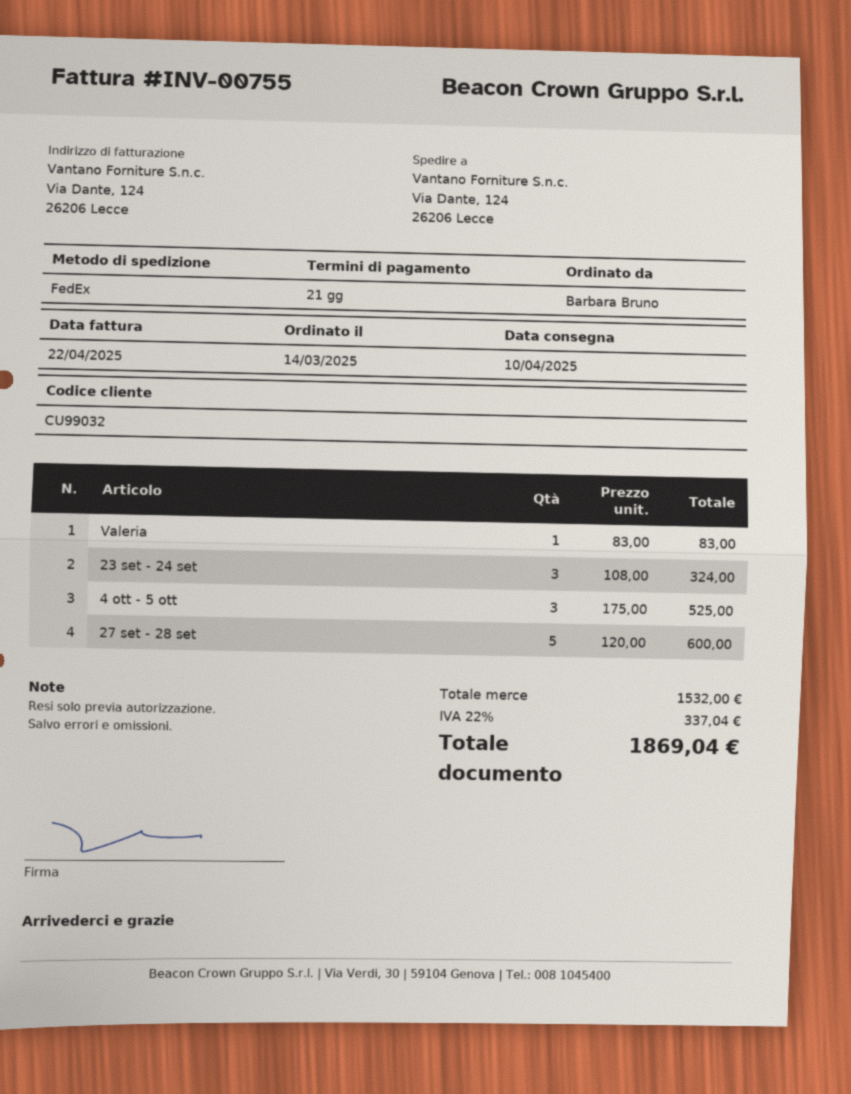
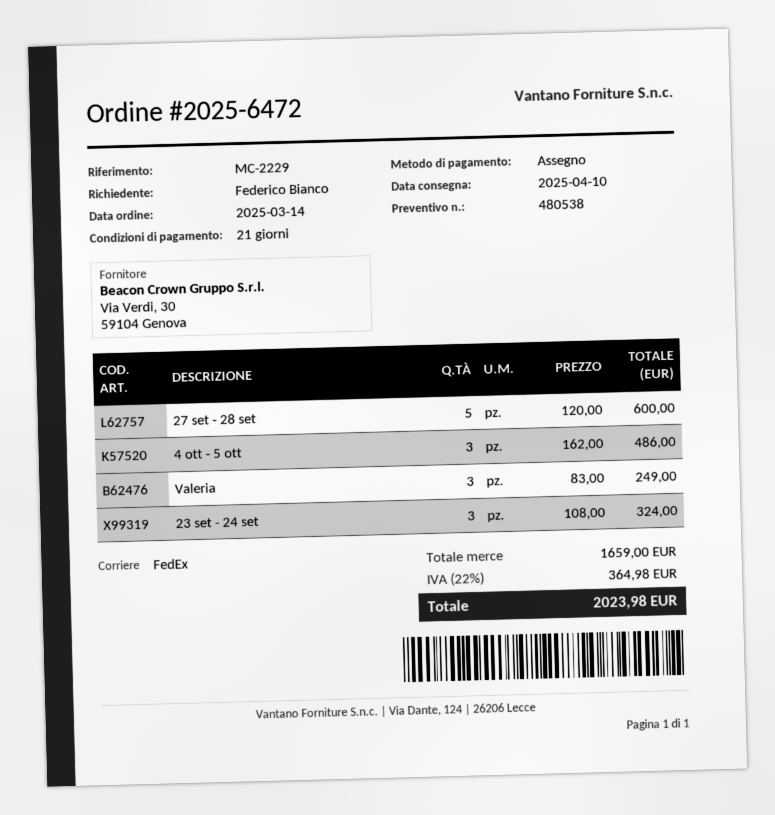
ordered by: Barbara Bruno -> Federico Bianco
Valeria: 1 x 83.00 = 83.00 -> 3 x 83.00 = 249.00
4 ott - 5 ott: 3 x 175.00 = 525.00 -> 3 x 162.00 = 486.00
subtotal: 1532.00 -> 1659.00
tax: 22% = 337.04 -> 22% = 364.98
total: 1869.04 -> 2023.98

